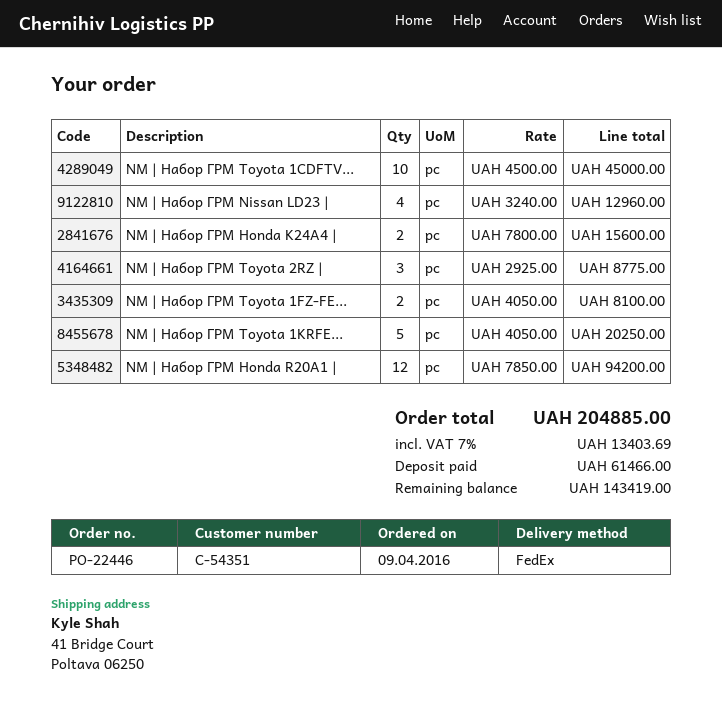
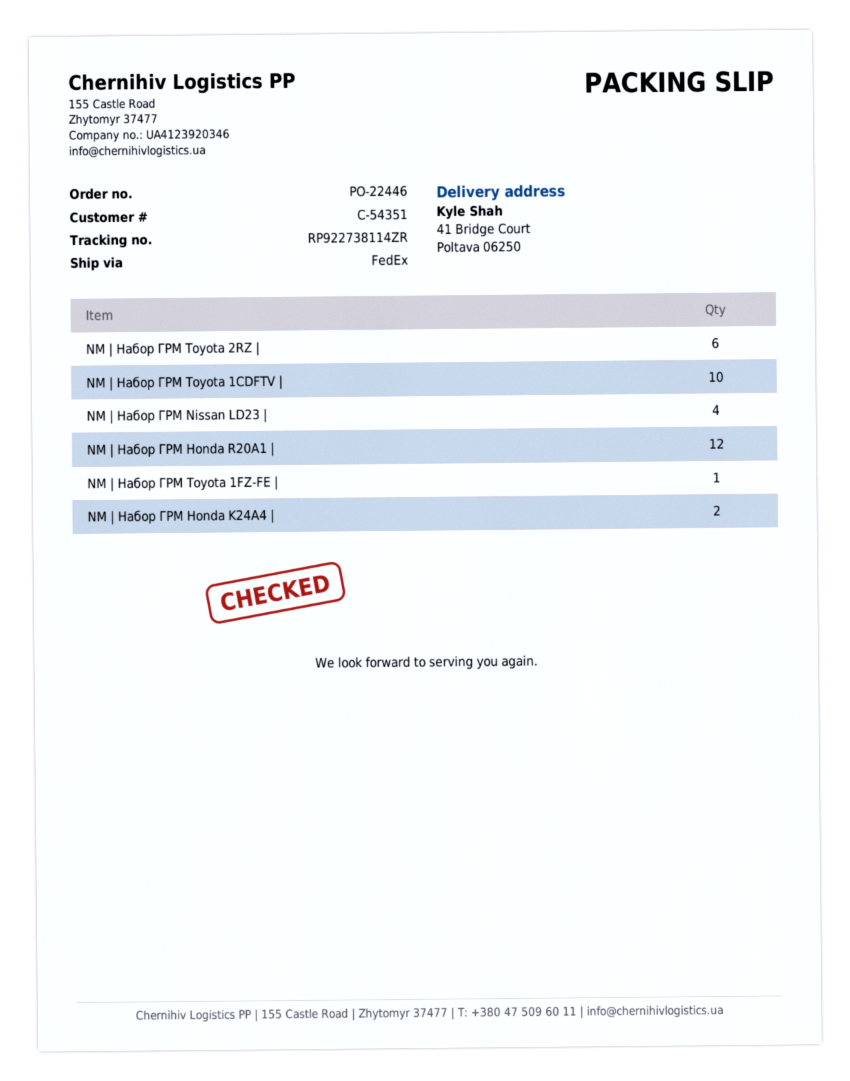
NM | Набор ГРМ Toyota 2RZ |: 3 -> 6
NM | Набор ГРМ Toyota 1FZ-FE...: 2 -> 1
NM | Набор ГРМ Toyota 1KRFE...: 5 -> none

